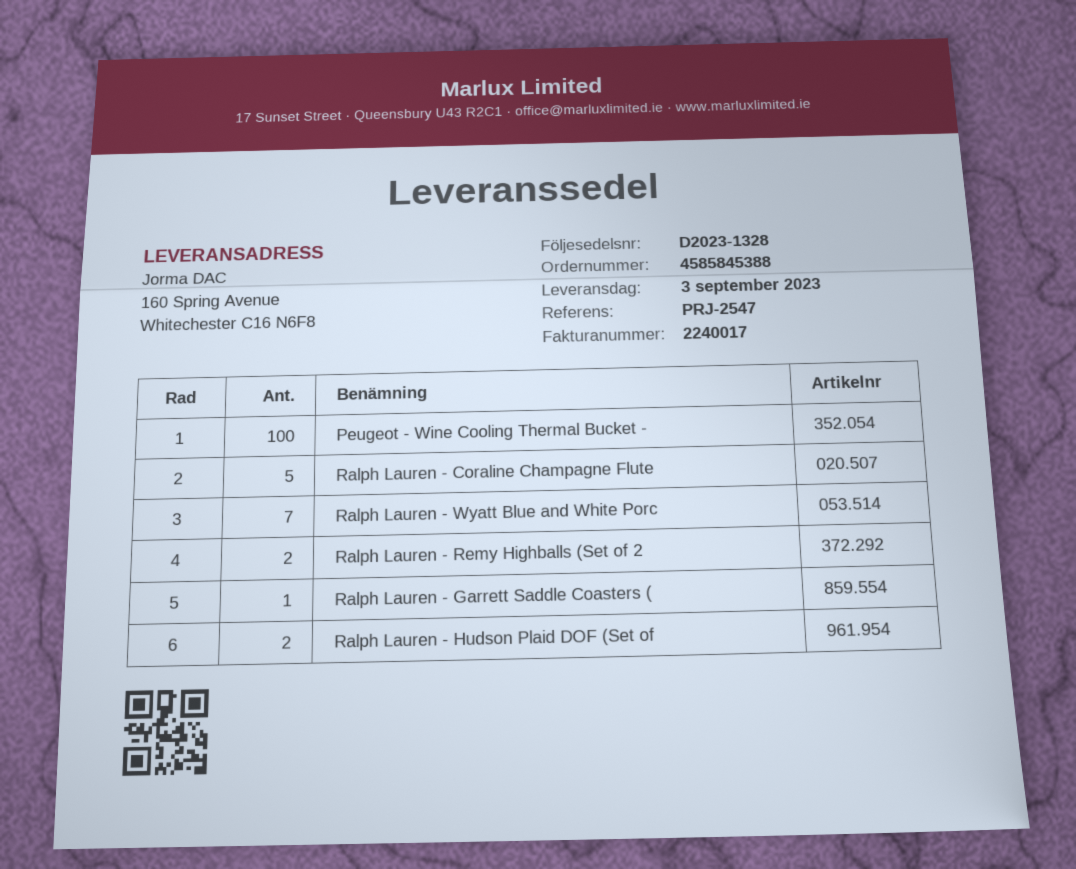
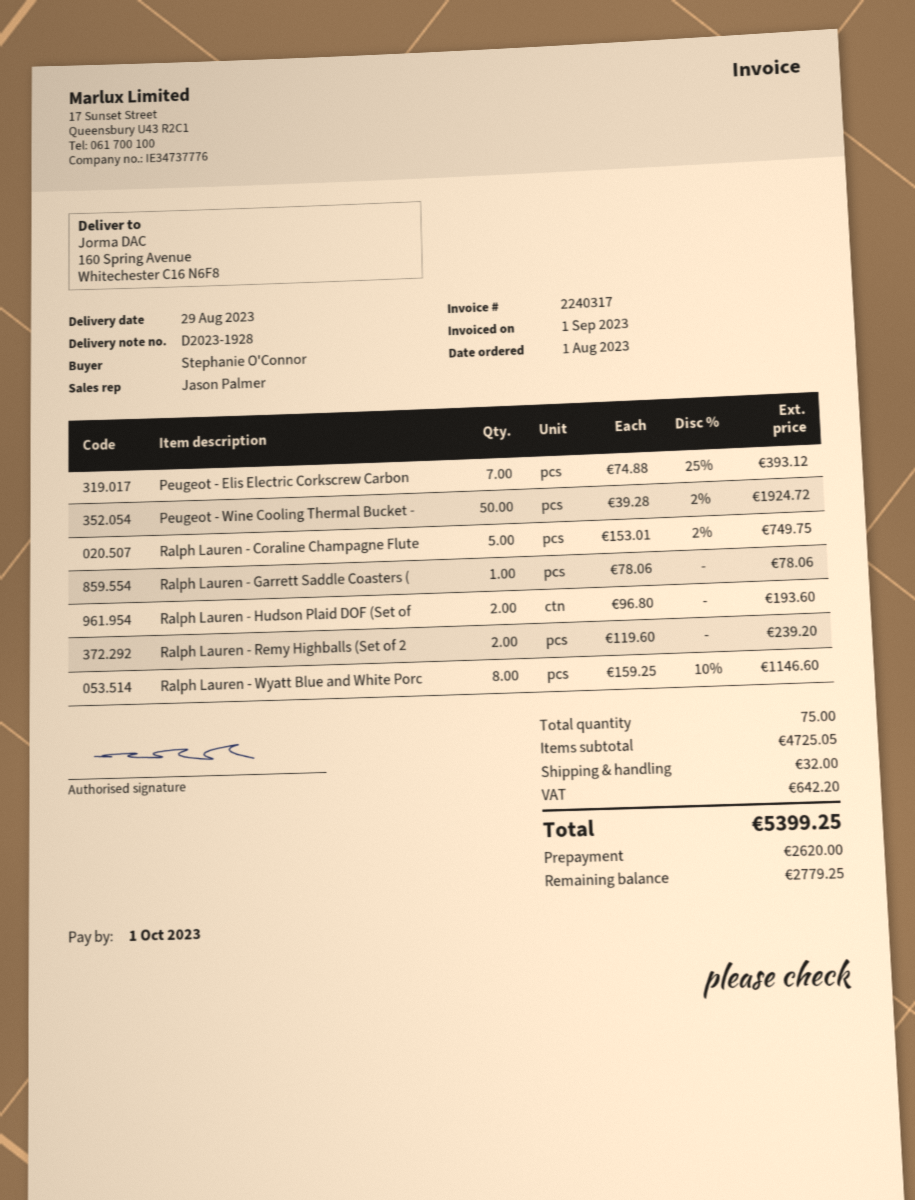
delivery note number: D2023-1328 -> D2023-1928
delivery date: 2023-09-03 -> 2023-08-29
invoice number: 2240017 -> 2240317
Peugeot - Wine Cooling Thermal Bucket -: 100 -> 50
Ralph Lauren - Wyatt Blue and White Porc: 7 -> 8
Peugeot - Elis Electric Corkscrew Carbon: none -> 7

